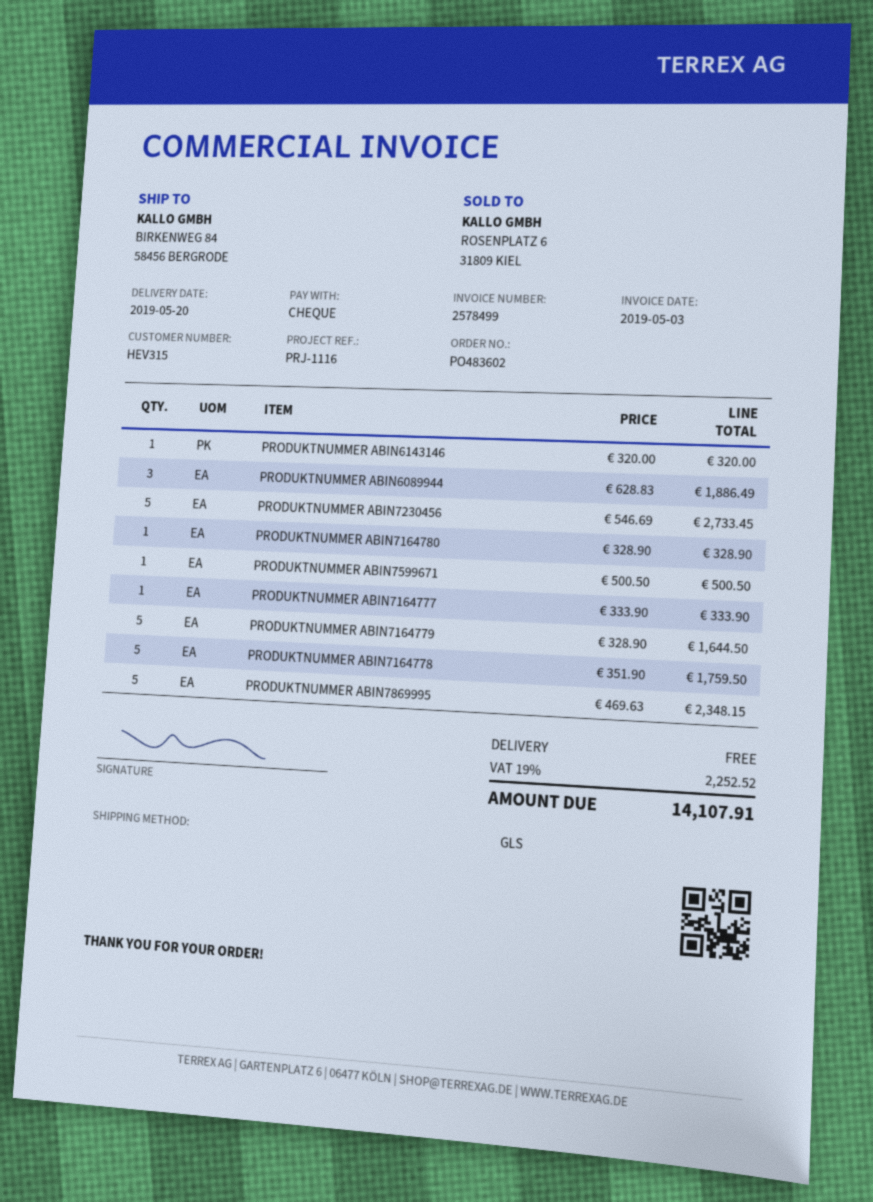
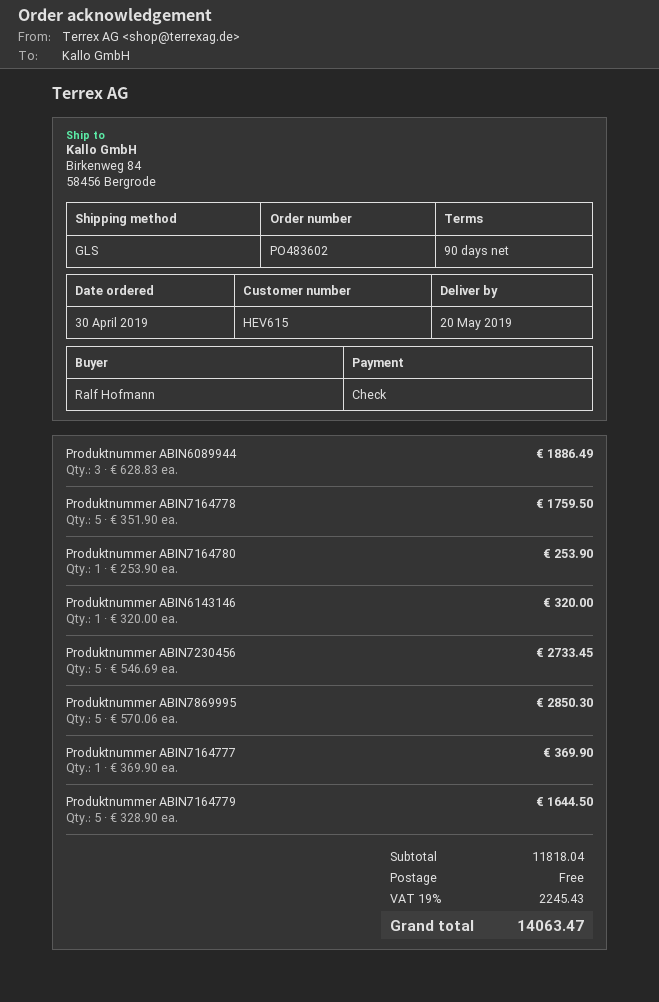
customer number: HEV315 -> HEV615
PRODUKTNUMMER ABIN7164780: 1 x 328.90 = 328.90 -> 1 x 253.90 = 253.90
PRODUKTNUMMER ABIN7599671: 1 x 500.50 = 500.50 -> none
PRODUKTNUMMER ABIN7164777: 1 x 333.90 = 333.90 -> 1 x 369.90 = 369.90
PRODUKTNUMMER ABIN7869995: 5 x 469.63 = 2348.15 -> 5 x 570.06 = 2850.30
tax: 19% = 2252.52 -> 19% = 2245.43
total: 14107.91 -> 14063.47

